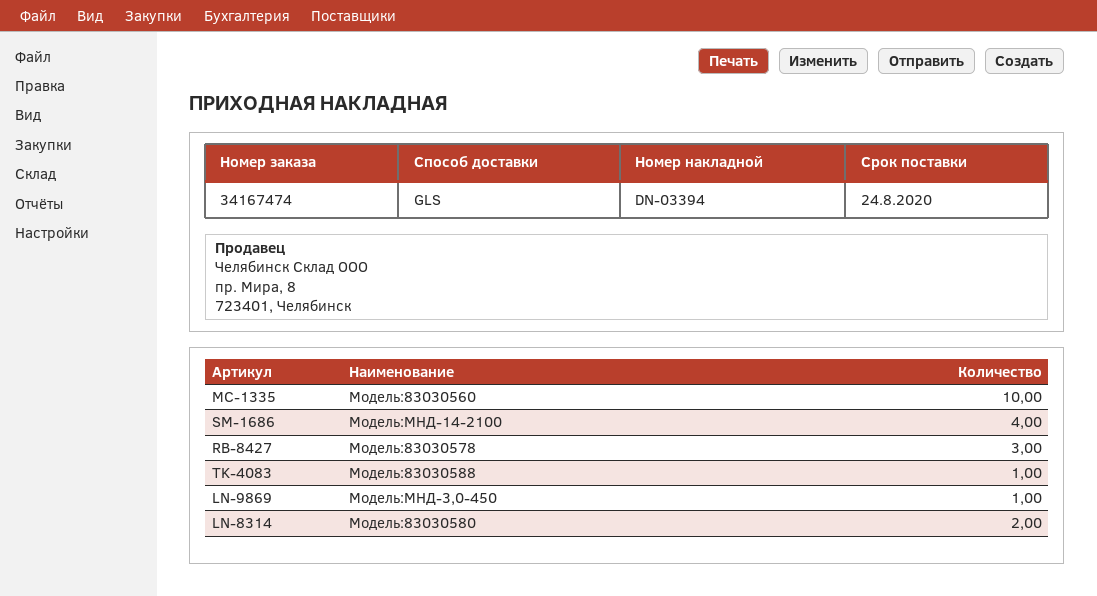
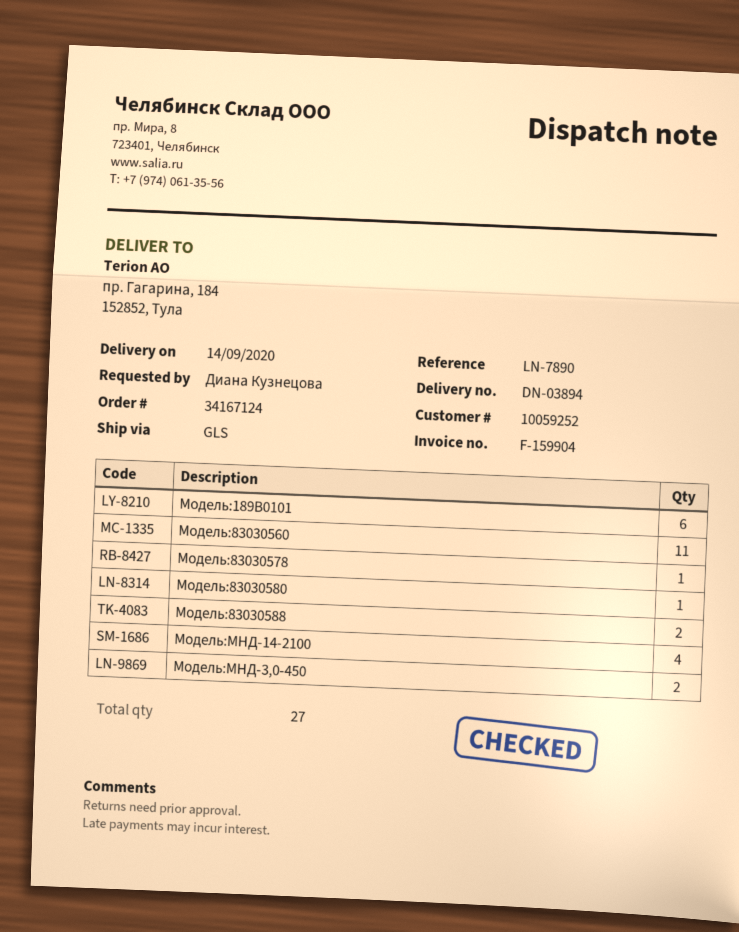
order number: 34167474 -> 34167124
delivery note number: DN-03394 -> DN-03894
delivery date: 2020-08-24 -> 2020-09-14
Модель:83030560: 10 -> 11
Модель:83030578: 3 -> 1
Модель:83030588: 1 -> 2
Модель:МНД-3,0-450: 1 -> 2
Модель:83030580: 2 -> 1
Модель:189B0101: none -> 6

